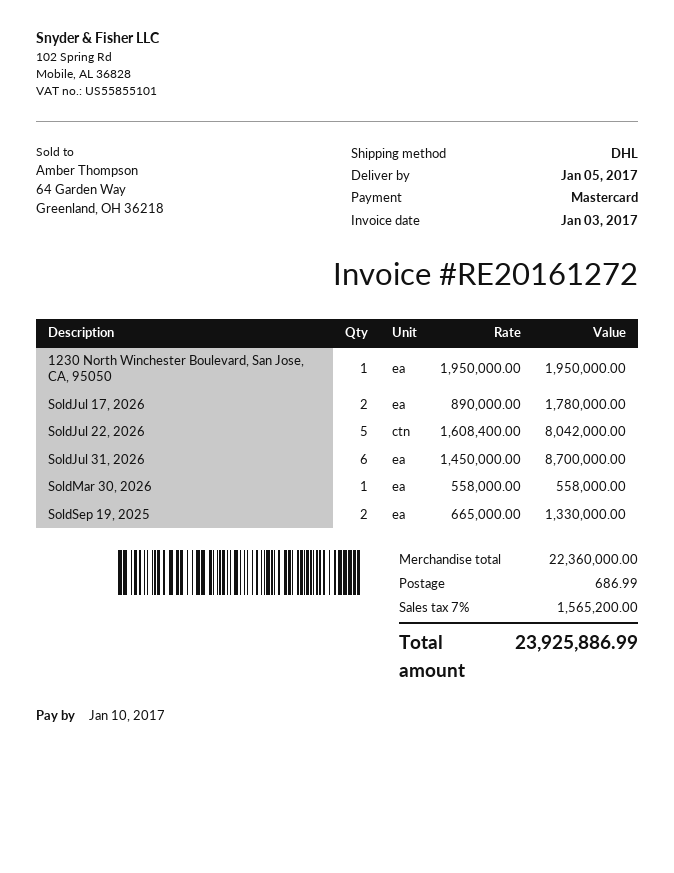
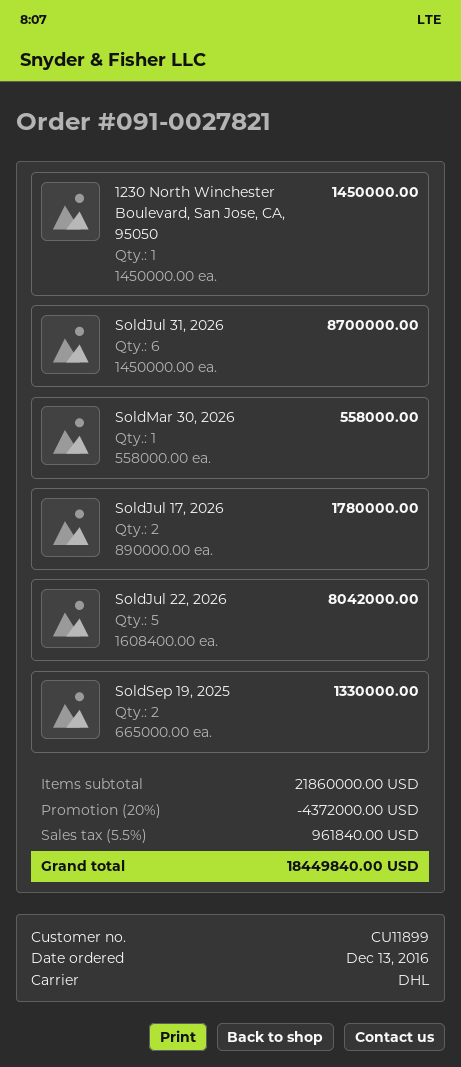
1230 North Winchester Boulevard, San Jose, CA, 95050: 1 x 1950000.00 = 1950000.00 -> 1 x 1450000.00 = 1450000.00
subtotal: 22360000.00 -> 21860000.00
discount: none -> 20% = 4372000.00
shipping: 686.99 -> none
tax: 7% = 1565200.00 -> 5.5% = 961840.00
total: 23925886.99 -> 18449840.00

